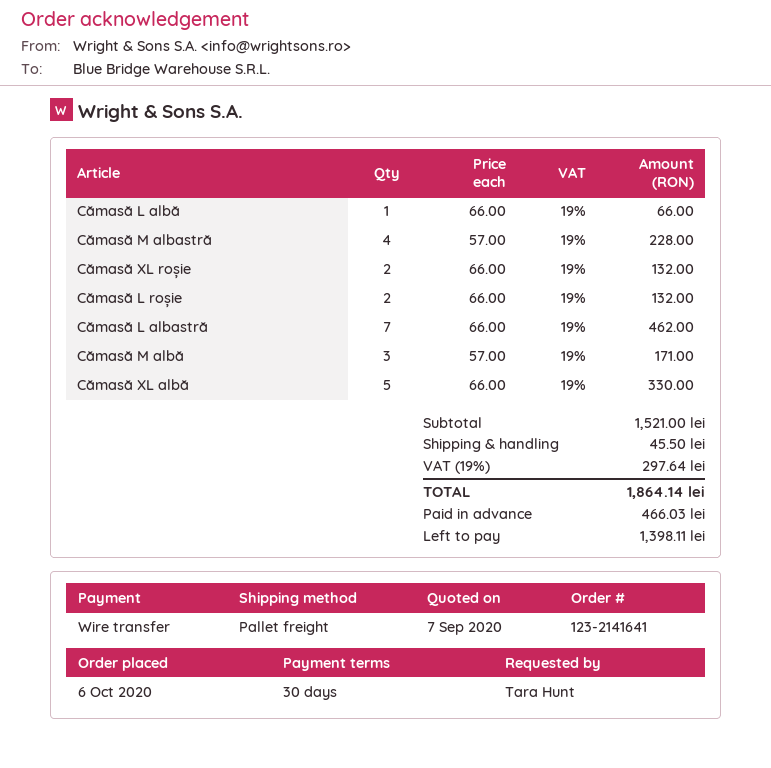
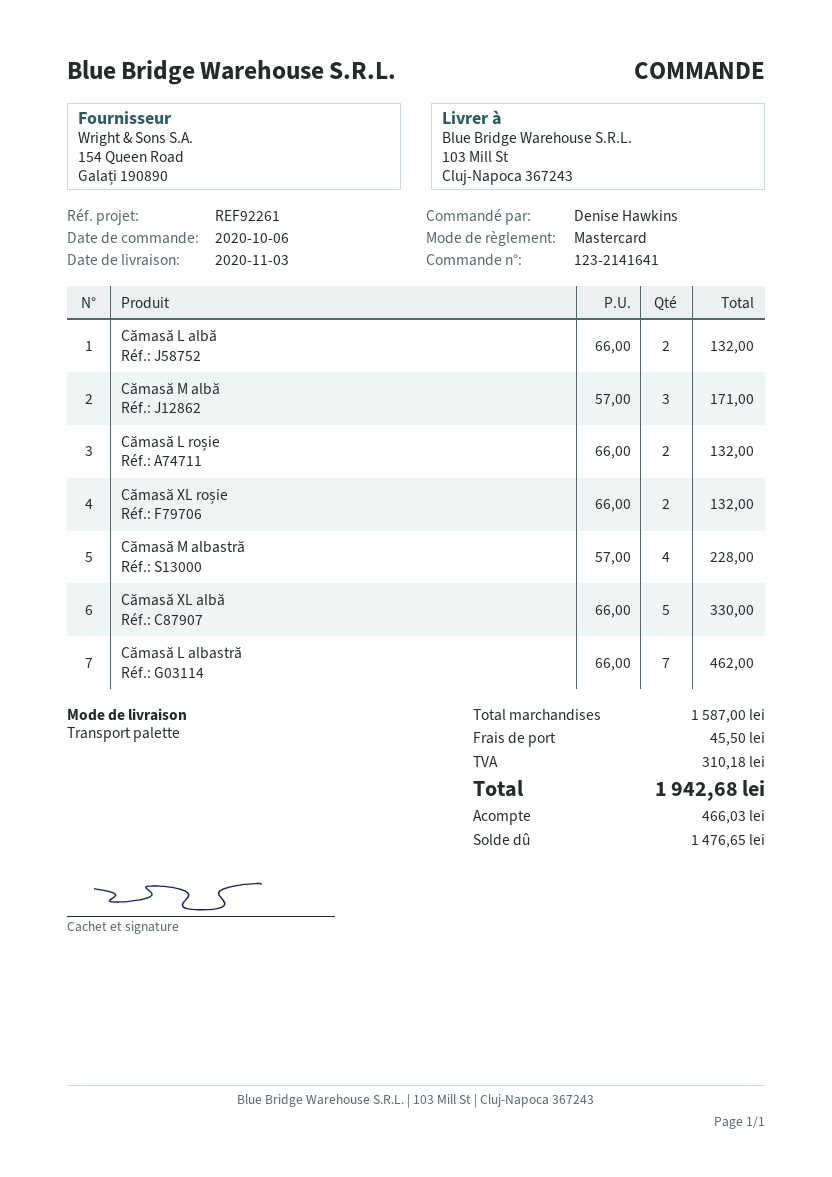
ordered by: Tara Hunt -> Denise Hawkins
payment method: bank transfer -> Mastercard
Cămasă L albă: 1 x 66.00 = 66.00 -> 2 x 66.00 = 132.00
subtotal: 1521.00 -> 1587.00
tax: 297.64 -> 310.18
total: 1864.14 -> 1942.68
balance: 1398.11 -> 1476.65

